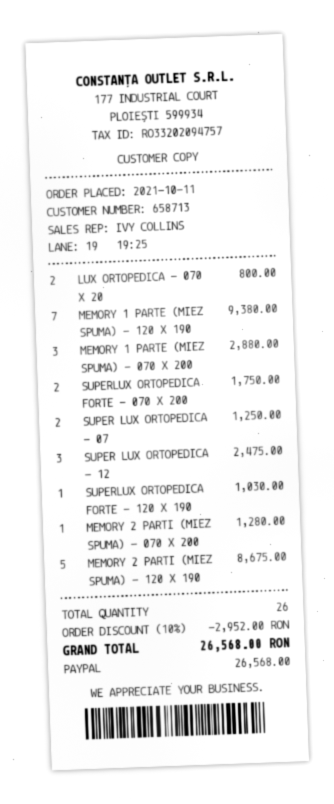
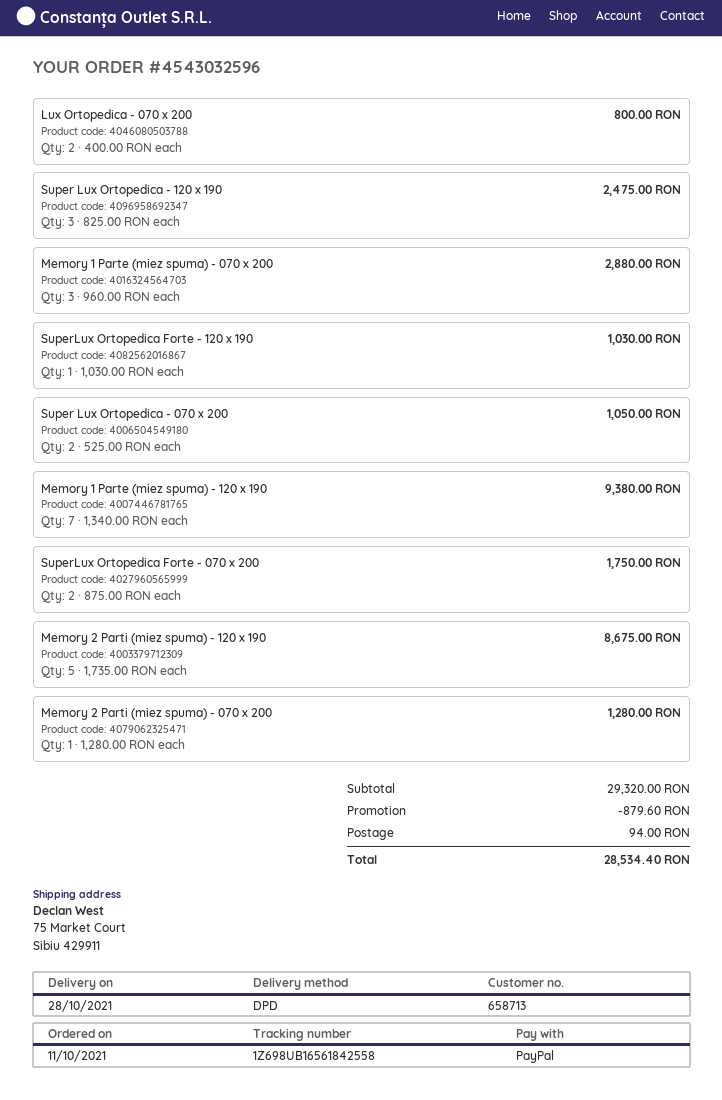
SUPER LUX ORTOPEDICA - 07: 2 for 1250.00 -> 2 for 1050.00
discount: 2952.00 -> 879.60
shipping: none -> 94.00
total: 26568.00 -> 28534.40

